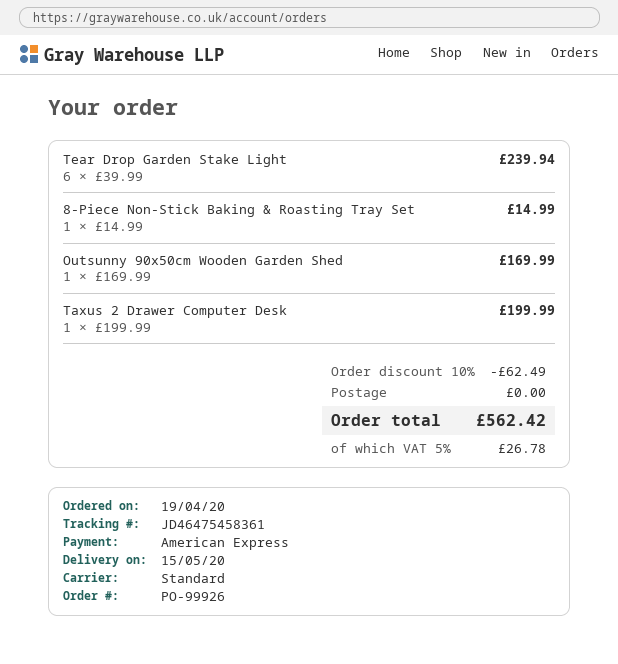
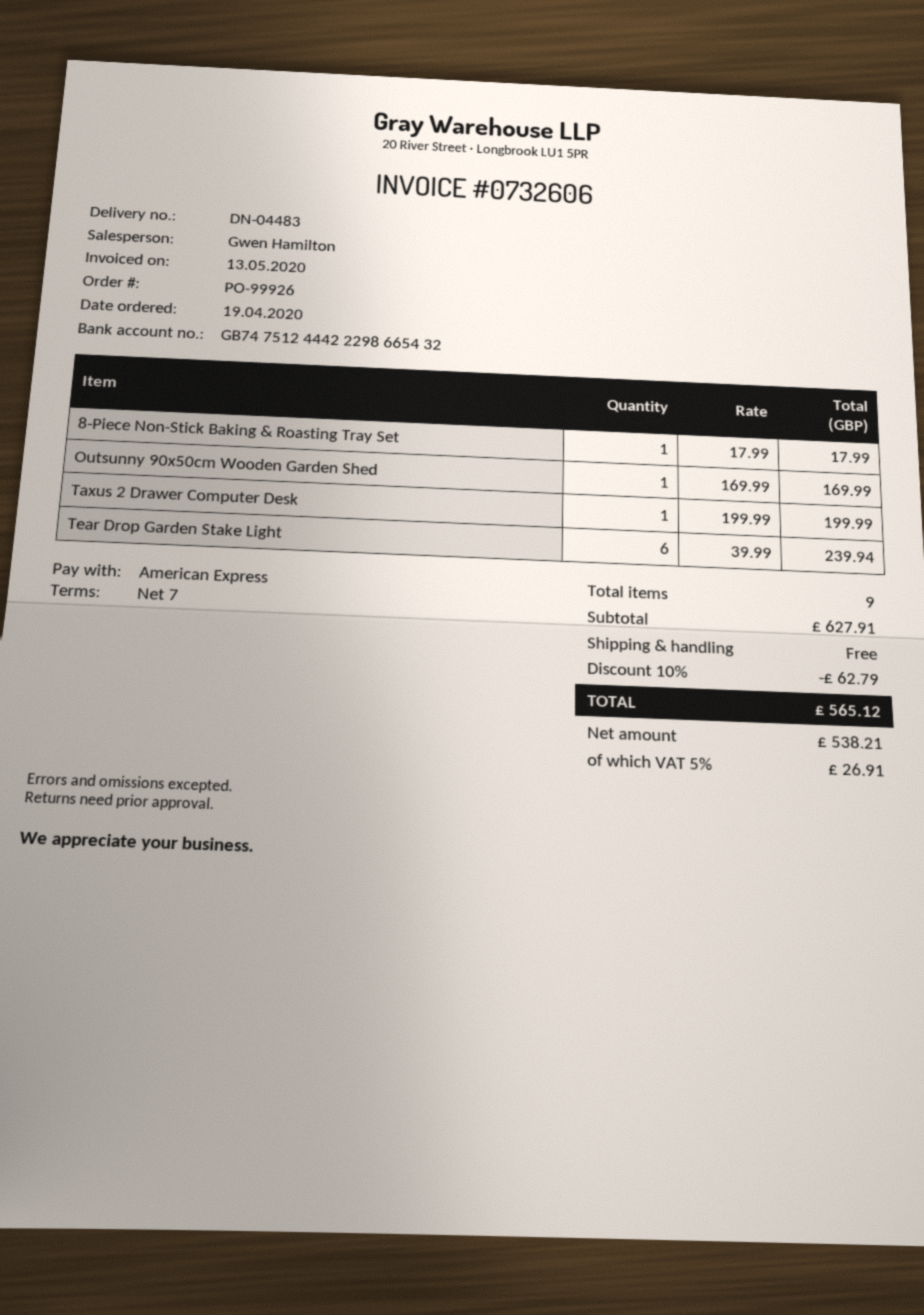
8-Piece Non-Stick Baking & Roasting Tray Set: 1 x 14.99 = 14.99 -> 1 x 17.99 = 17.99
discount: 10% = 62.49 -> 10% = 62.79
tax: 5% = 26.78 -> 5% = 26.91
total: 562.42 -> 565.12

